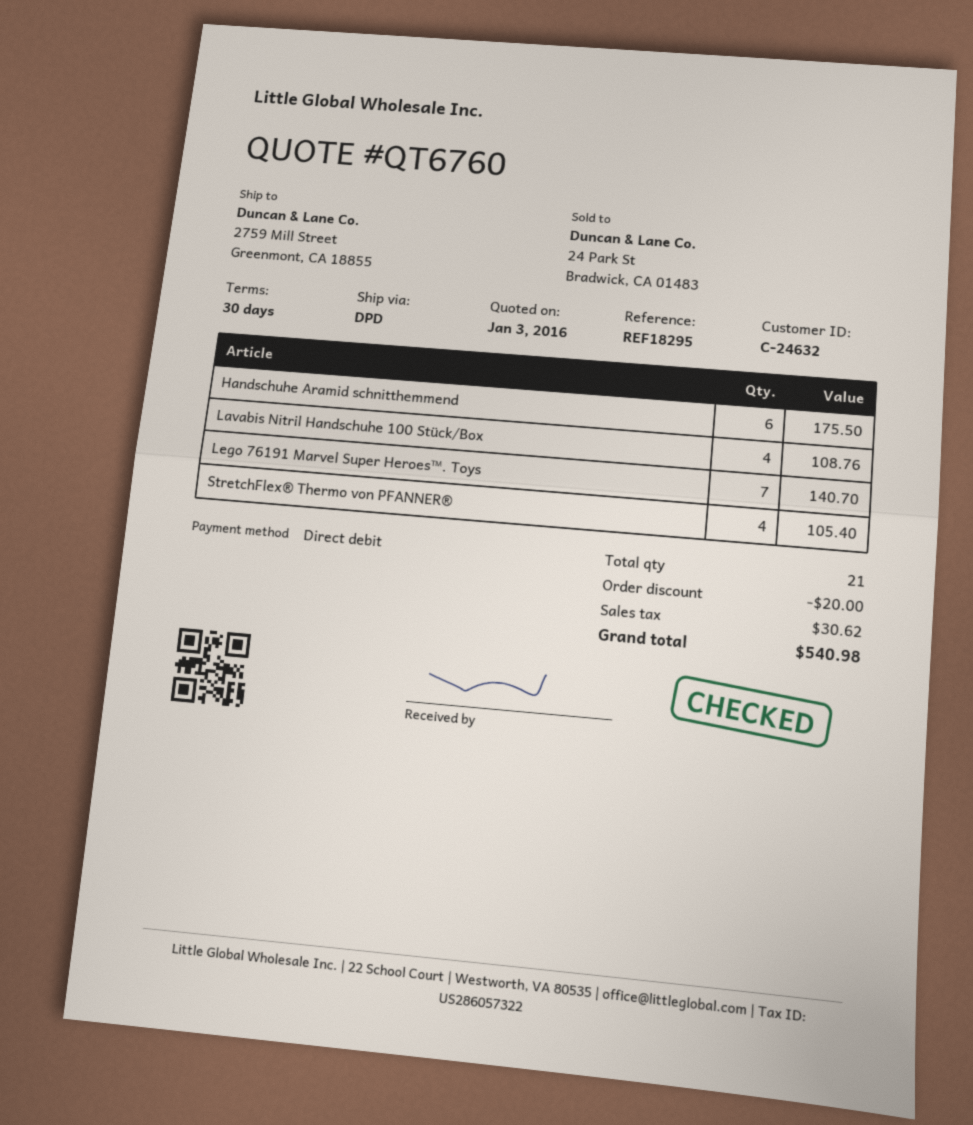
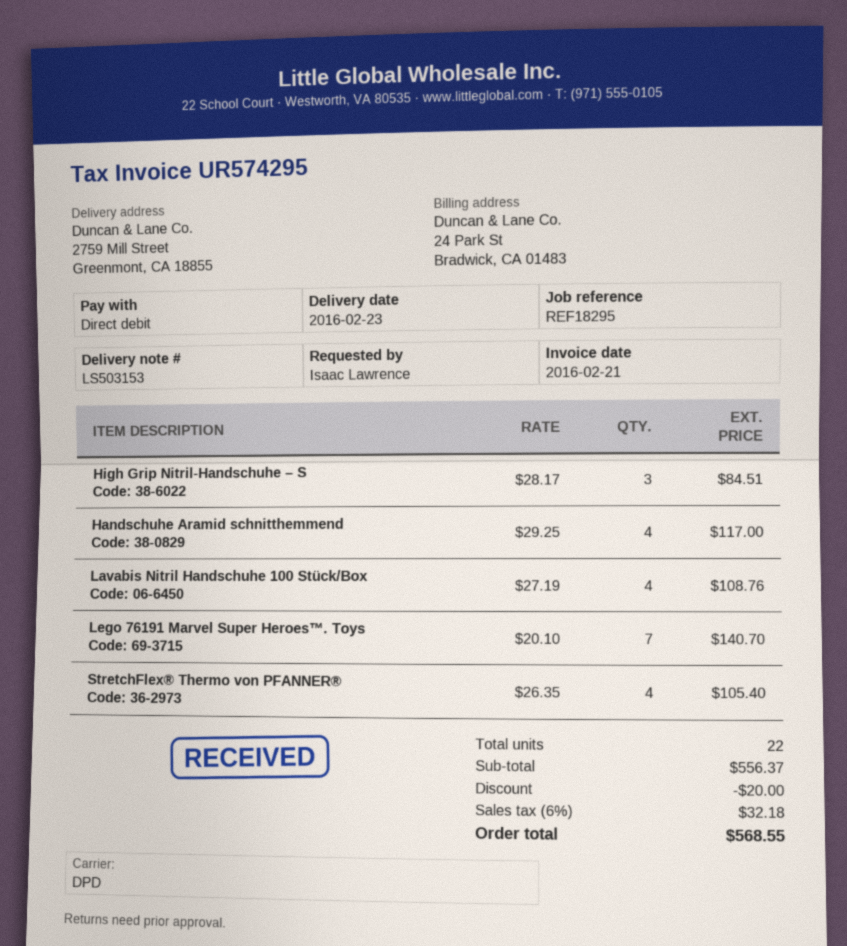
Handschuhe Aramid schnitthemmend: 6 for 175.50 -> 4 for 117.00
High Grip Nitril-Handschuhe – S: none -> 3 for 84.51
total quantity: 21 -> 22
tax: 30.62 -> 32.18
total: 540.98 -> 568.55

